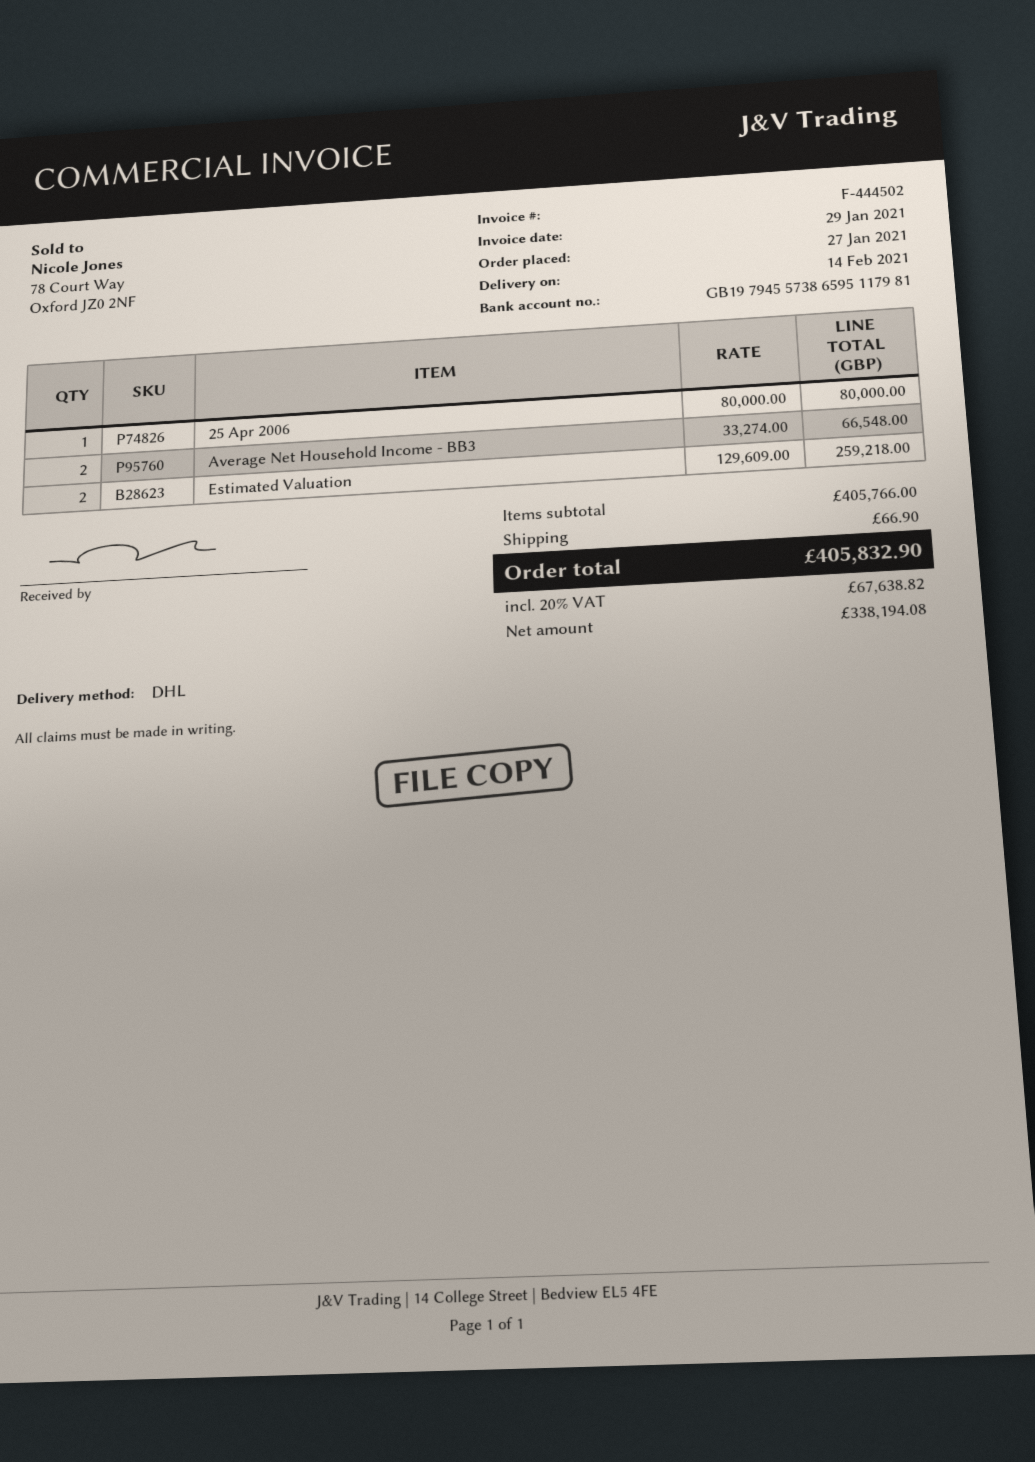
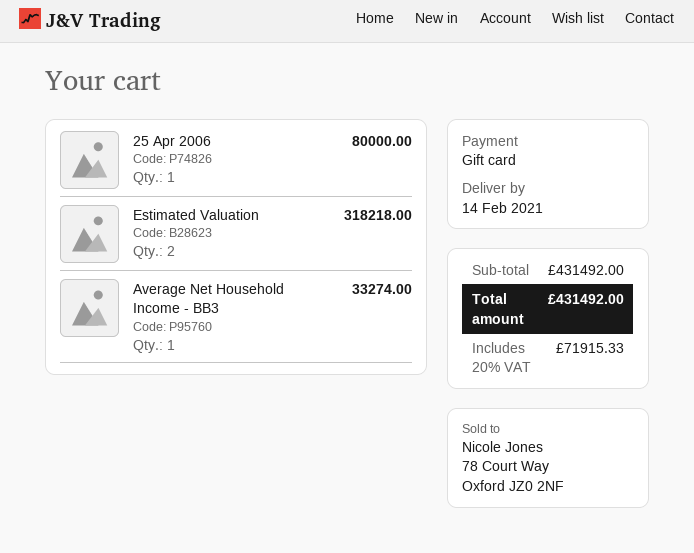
Average Net Household Income - BB3: 2 for 66548.00 -> 1 for 33274.00
Estimated Valuation: 2 for 259218.00 -> 2 for 318218.00
subtotal: 405766.00 -> 431492.00
shipping: 66.90 -> none
tax: 20% = 67638.82 -> 20% = 71915.33
total: 405832.90 -> 431492.00

